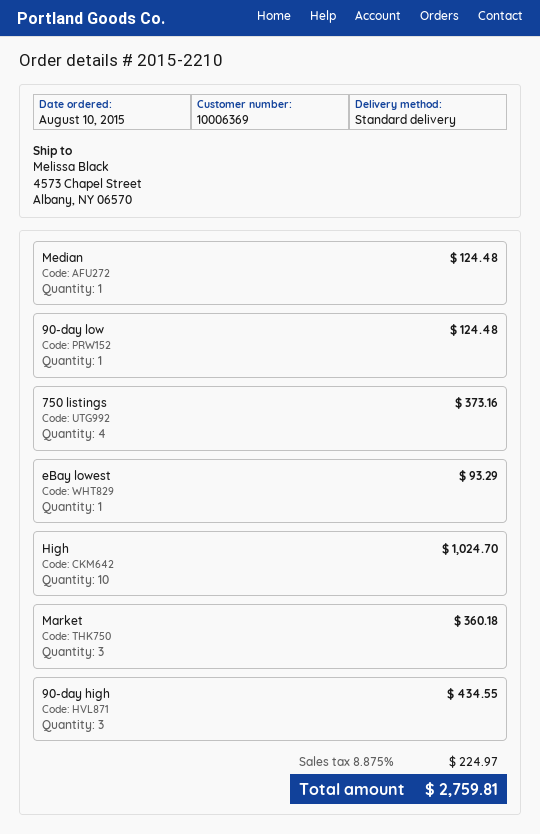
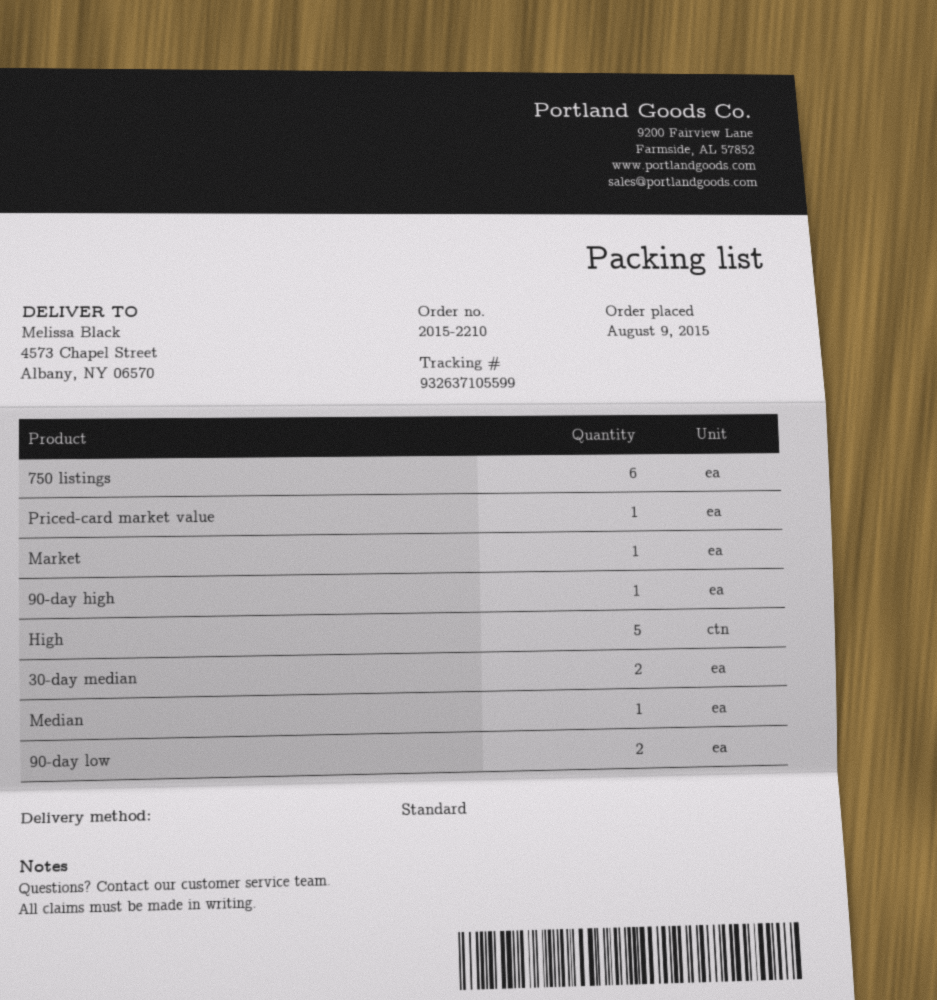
order date: 2015-08-10 -> 2015-08-09
90-day low: 1 -> 2
750 listings: 4 -> 6
eBay lowest: 1 -> none
High: 10 -> 5
Market: 3 -> 1
90-day high: 3 -> 1
Priced-card market value: none -> 1
30-day median: none -> 2

